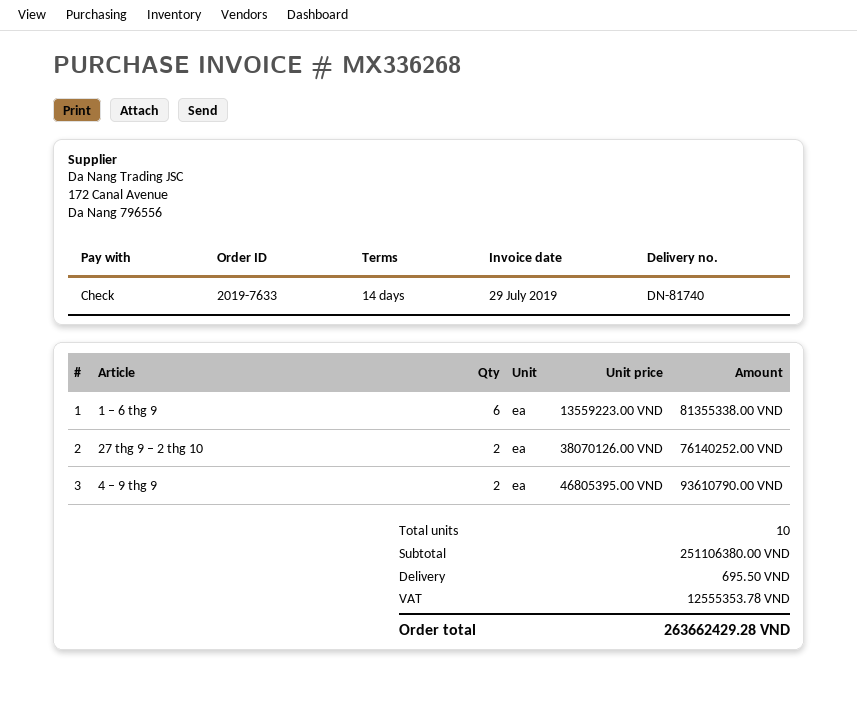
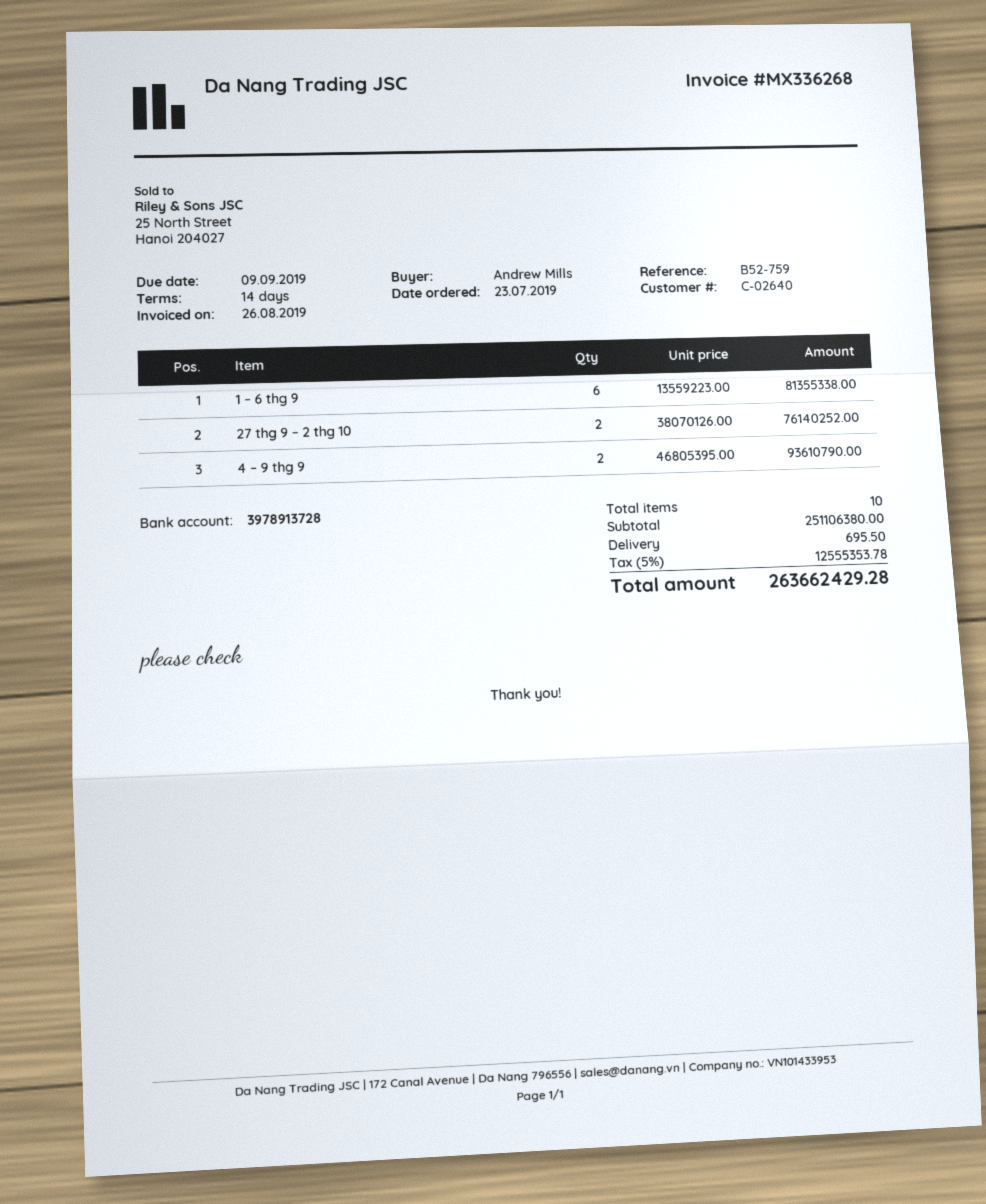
invoice date: 2019-07-29 -> 2019-08-26

